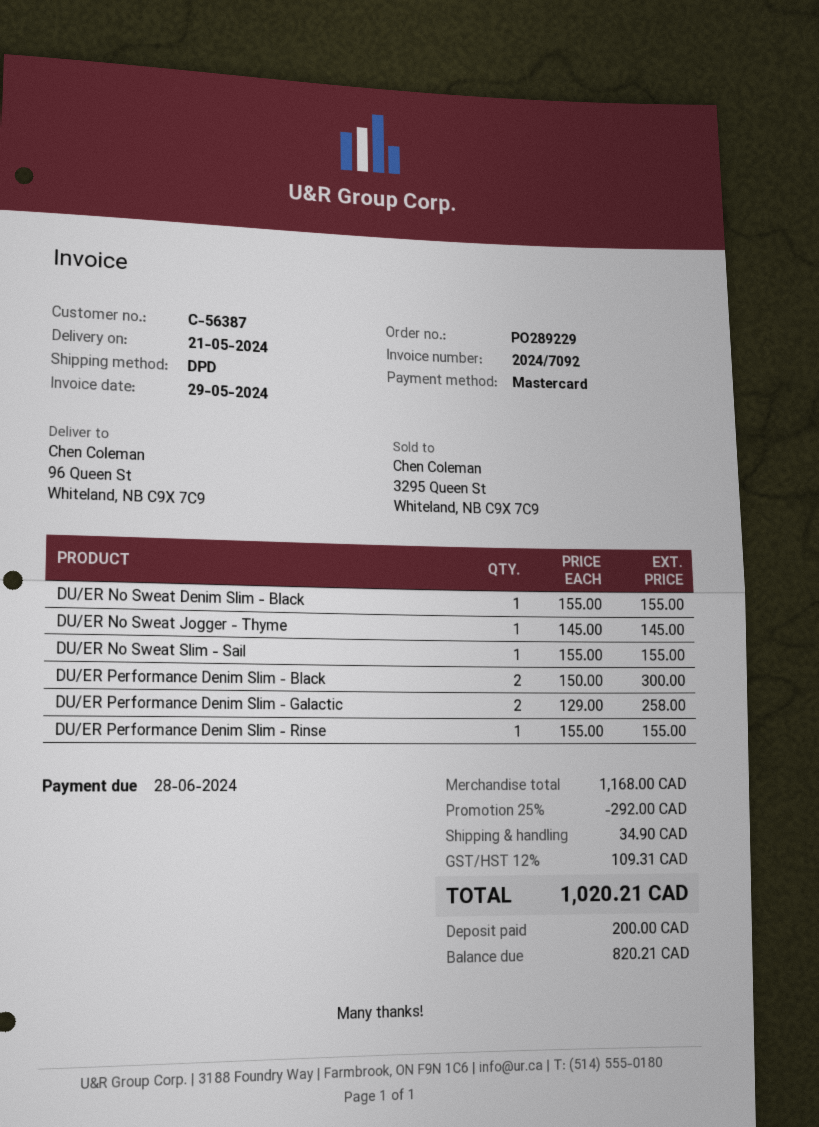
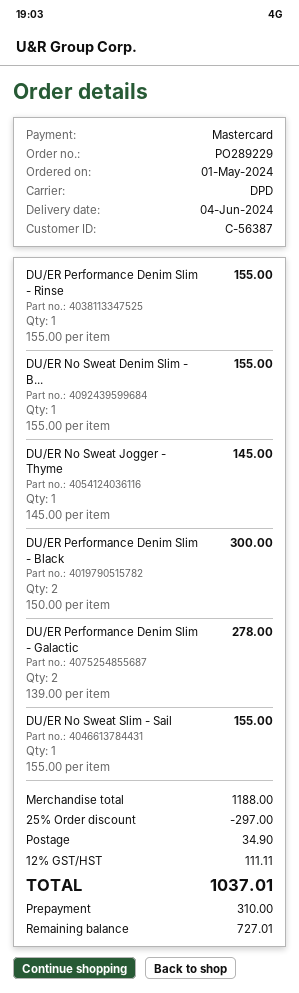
delivery date: 2024-05-21 -> 2024-06-04
DU/ER Performance Denim Slim - Galactic: 2 x 129.00 = 258.00 -> 2 x 139.00 = 278.00
subtotal: 1168.00 -> 1188.00
discount: 25% = 292.00 -> 25% = 297.00
tax: 12% = 109.31 -> 12% = 111.11
total: 1020.21 -> 1037.01
deposit: 200.00 -> 310.00
balance: 820.21 -> 727.01

